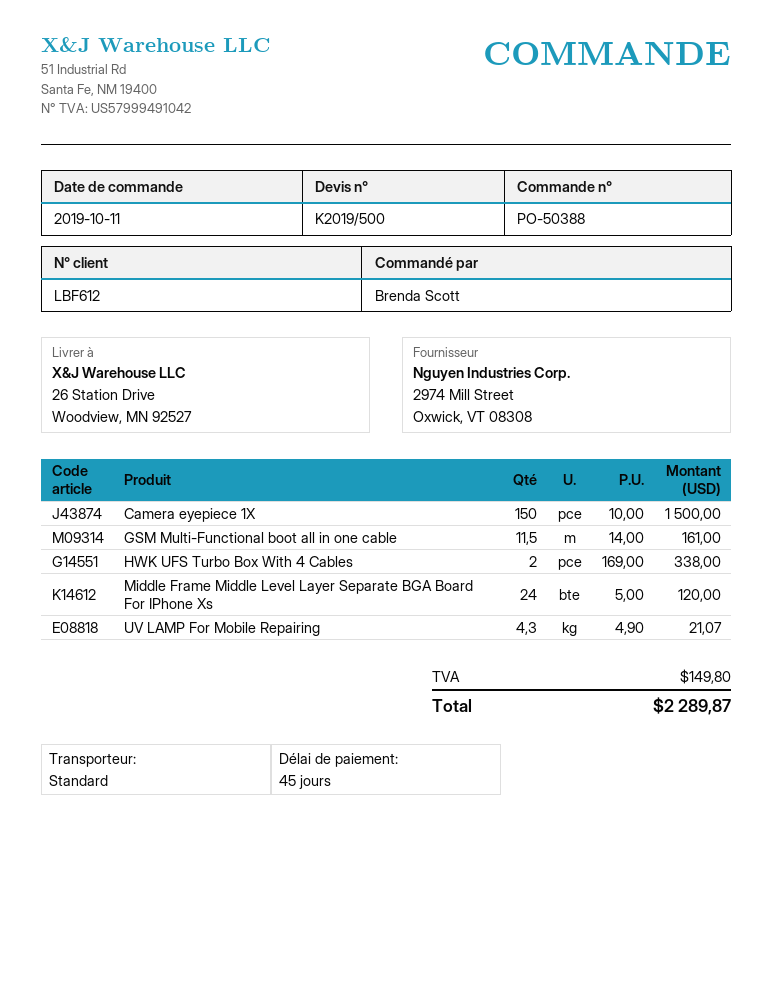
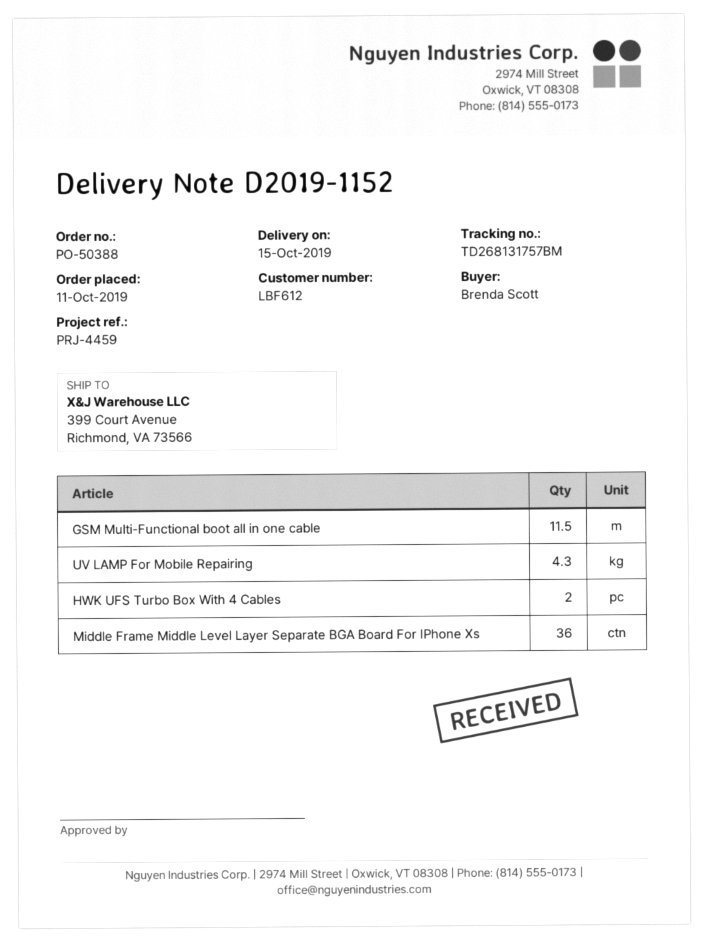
ship to: 26 Station Drive, Woodview, MN 92527 -> 399 Court Avenue, Richmond, VA 73566
Camera eyepiece 1X: 150 -> none
Middle Frame Middle Level Layer Separate BGA Board For IPhone Xs: 24 -> 36

